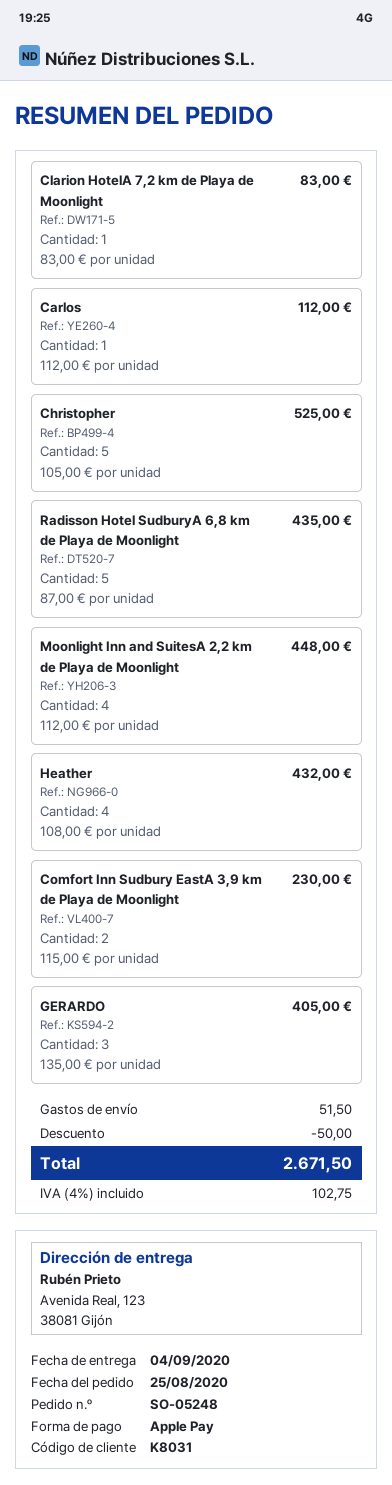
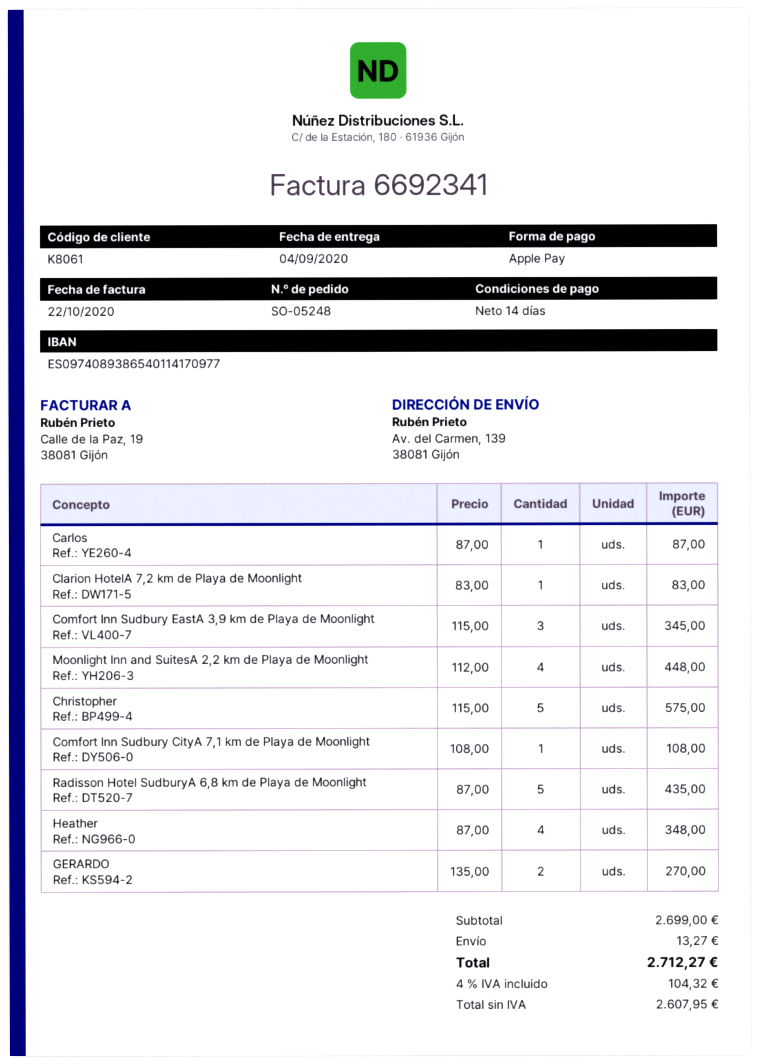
customer number: K8031 -> K8061
ship to: Avenida Real, 123, 38081 Gijón -> Av. del Carmen, 139, 38081 Gijón
Carlos: 1 x 112.00 = 112.00 -> 1 x 87.00 = 87.00
Christopher: 5 x 105.00 = 525.00 -> 5 x 115.00 = 575.00
Heather: 4 x 108.00 = 432.00 -> 4 x 87.00 = 348.00
Comfort Inn Sudbury EastA 3,9 km de Playa de Moonlight: 2 x 115.00 = 230.00 -> 3 x 115.00 = 345.00
GERARDO: 3 x 135.00 = 405.00 -> 2 x 135.00 = 270.00
Comfort Inn Sudbury CityA 7,1 km de Playa de Moonlight: none -> 1 x 108.00 = 108.00
discount: 50.00 -> none
shipping: 51.50 -> 13.27
tax: 4% = 102.75 -> 4% = 104.32
total: 2671.50 -> 2712.27

